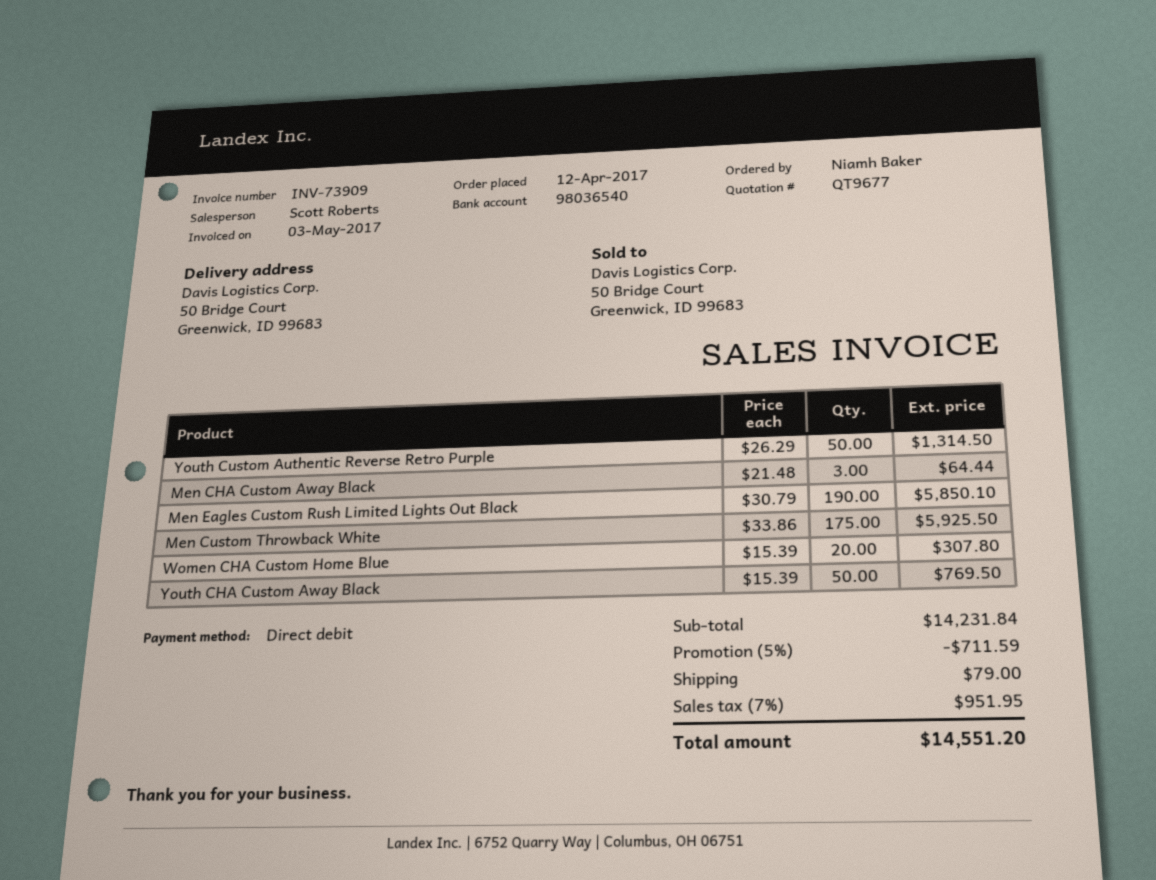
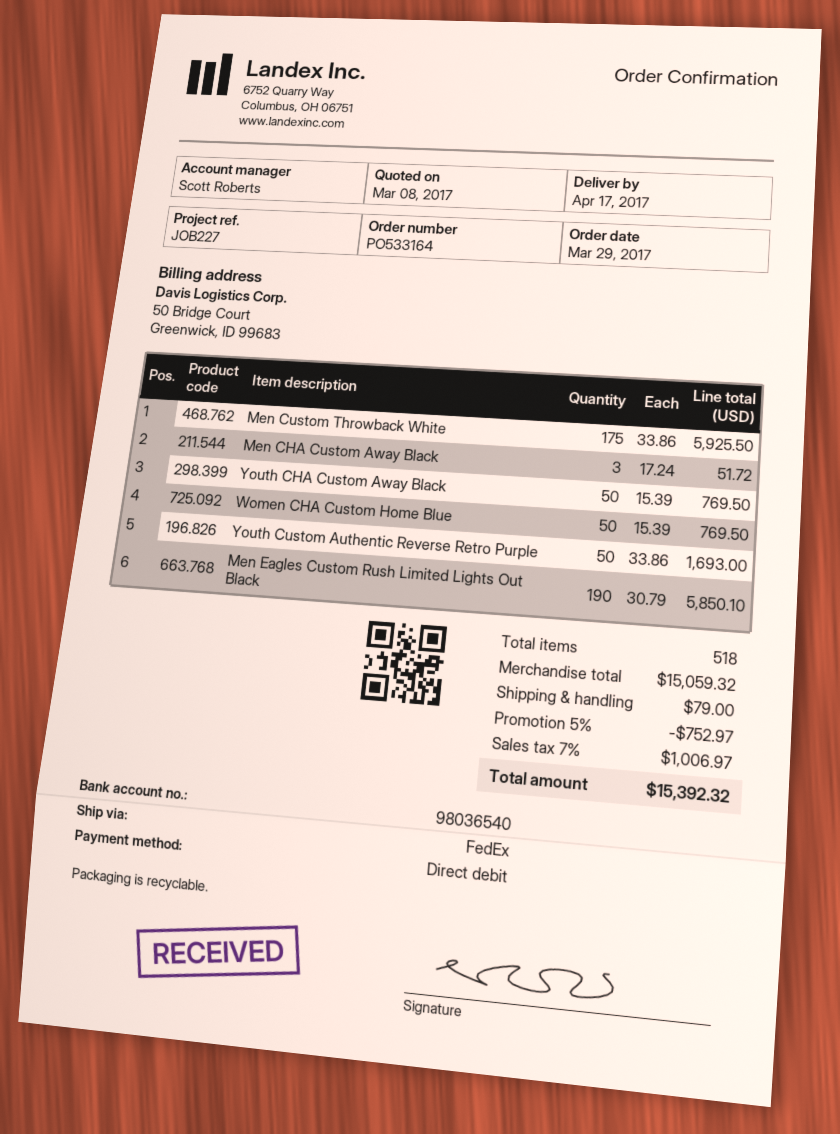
order date: 2017-04-12 -> 2017-03-29
Youth Custom Authentic Reverse Retro Purple: 50 x 26.29 = 1314.50 -> 50 x 33.86 = 1693.00
Men CHA Custom Away Black: 3 x 21.48 = 64.44 -> 3 x 17.24 = 51.72
Women CHA Custom Home Blue: 20 x 15.39 = 307.80 -> 50 x 15.39 = 769.50
subtotal: 14231.84 -> 15059.32
discount: 5% = 711.59 -> 5% = 752.97
tax: 7% = 951.95 -> 7% = 1006.97
total: 14551.20 -> 15392.32

